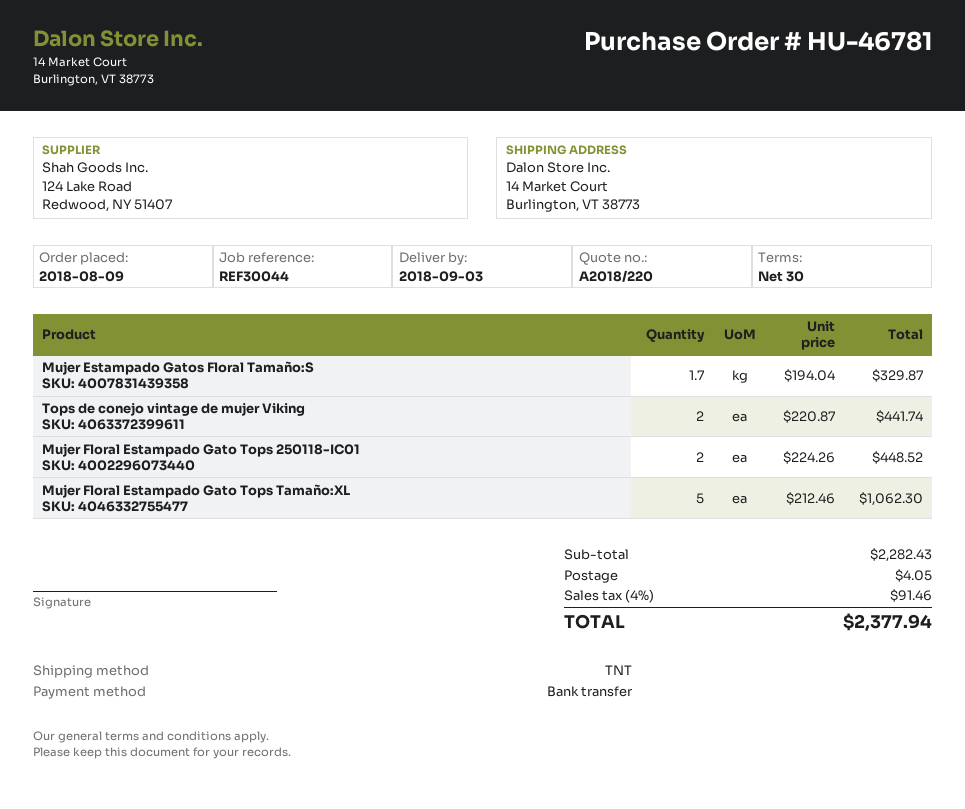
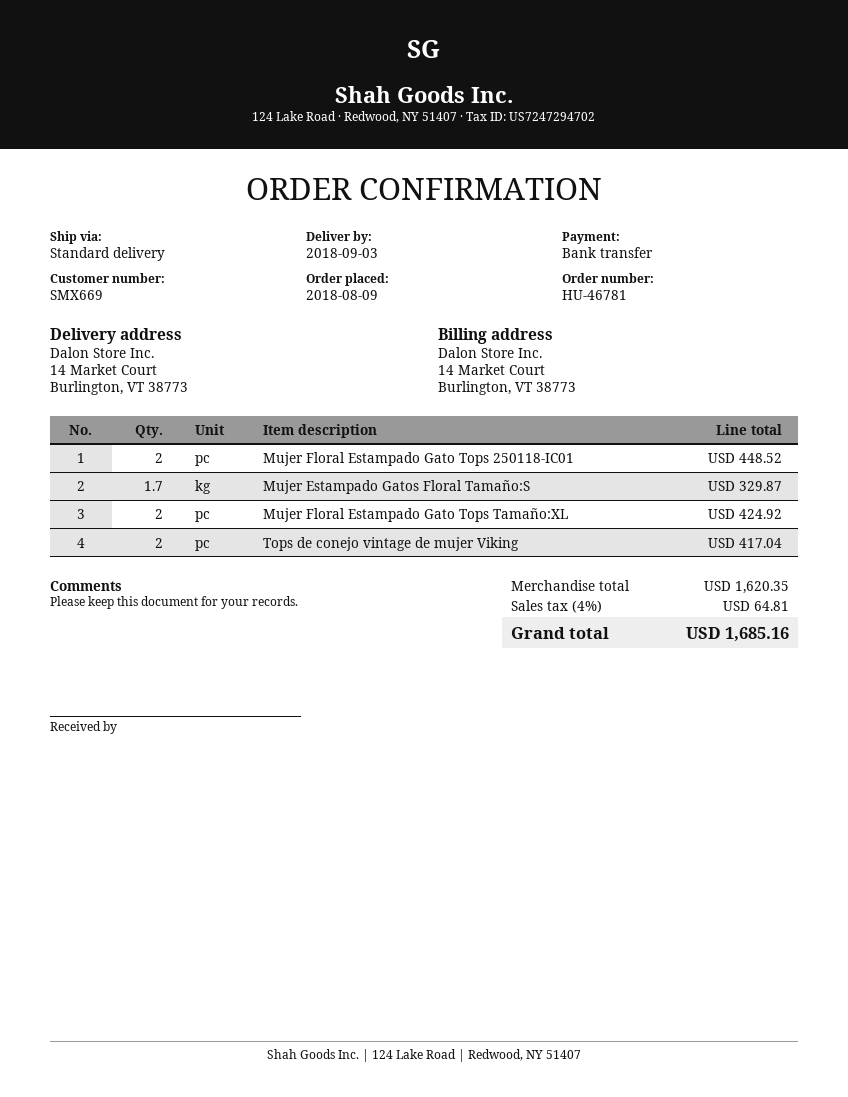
shipping method: TNT -> standard
Tops de conejo vintage de mujer Viking: 2 for 441.74 -> 2 for 417.04
Mujer Floral Estampado Gato Tops Tamaño:XL: 5 for 1062.30 -> 2 for 424.92
subtotal: 2282.43 -> 1620.35
shipping: 4.05 -> none
tax: 4% = 91.46 -> 4% = 64.81
total: 2377.94 -> 1685.16

